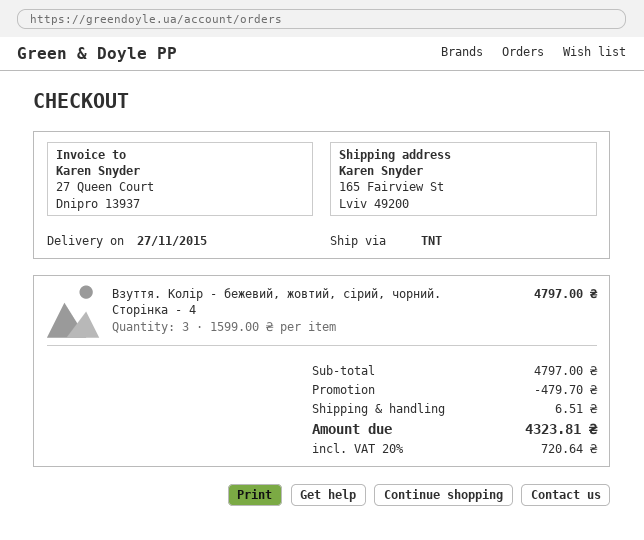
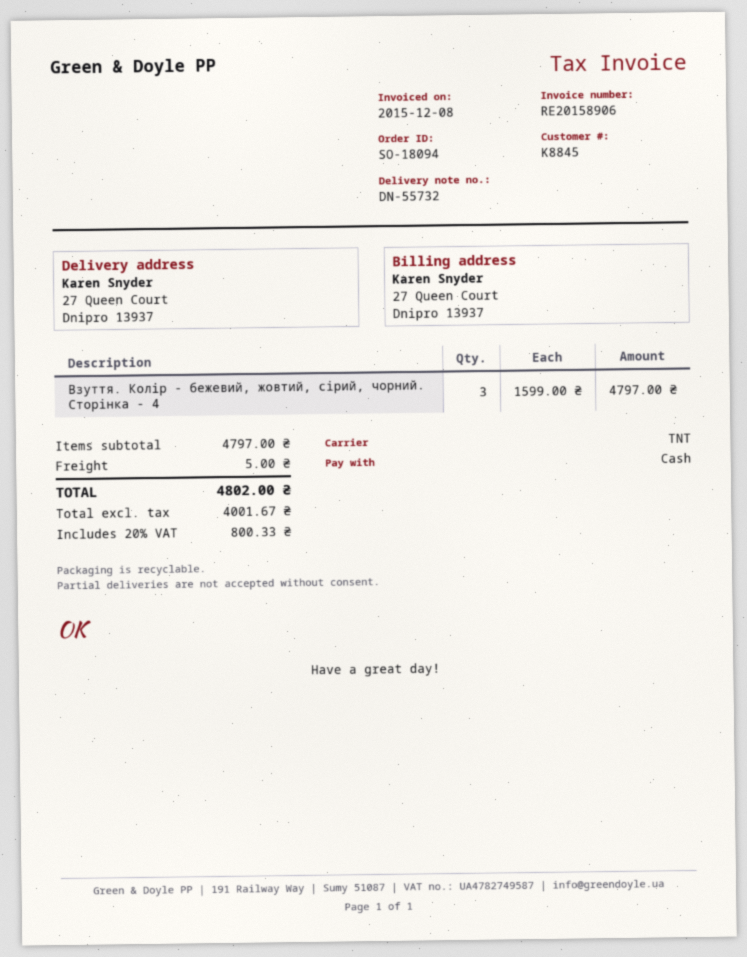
ship to: 165 Fairview St, Lviv 49200 -> 27 Queen Court, Dnipro 13937
discount: 479.70 -> none
shipping: 6.51 -> 5.00
tax: 20% = 720.64 -> 20% = 800.33
total: 4323.81 -> 4802.00

